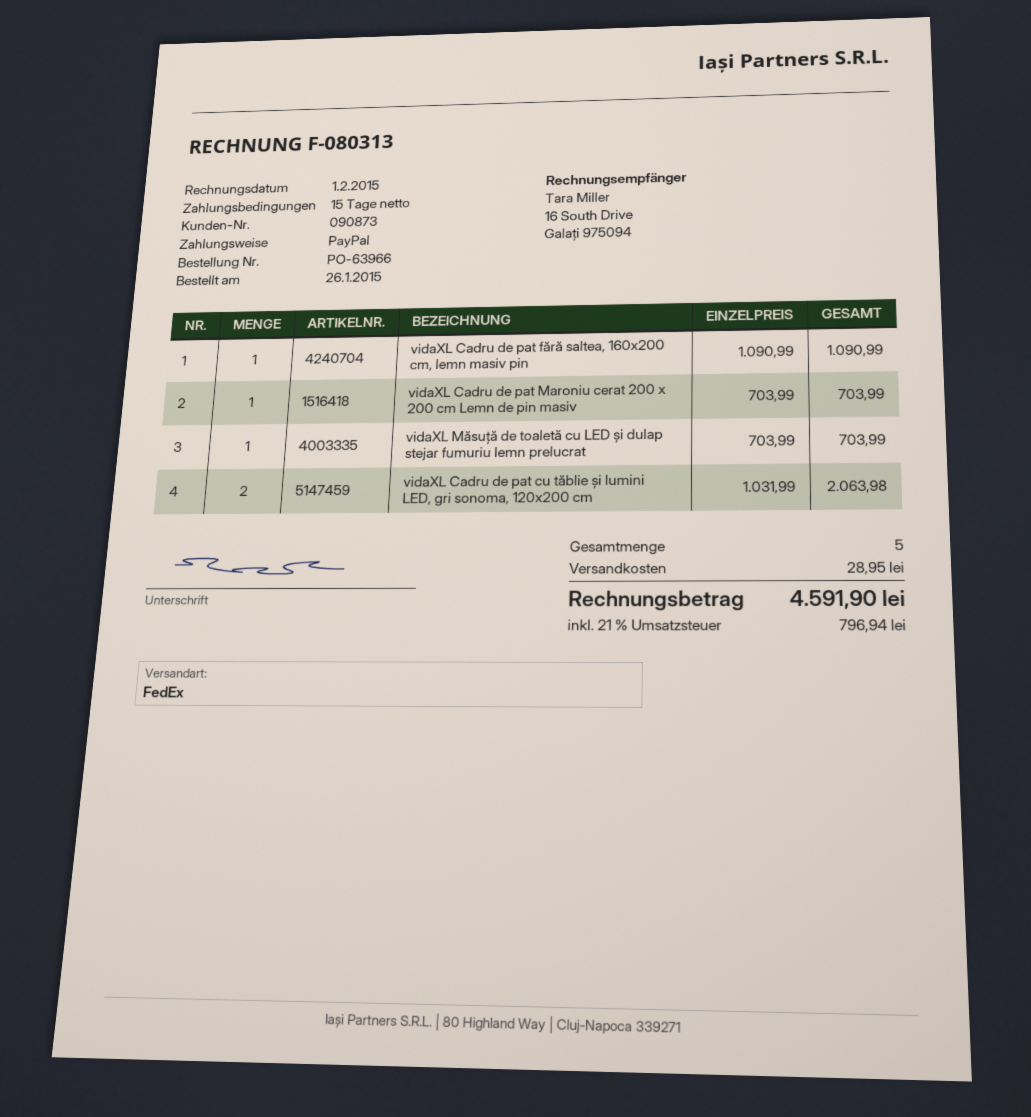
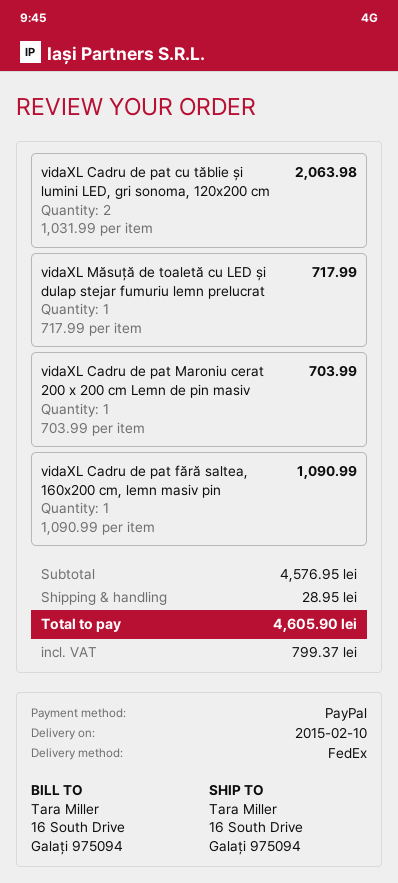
vidaXL Măsuță de toaletă cu LED și dulap stejar fumuriu lemn prelucrat: 1 x 703.99 = 703.99 -> 1 x 717.99 = 717.99
tax: 796.94 -> 799.37
total: 4591.90 -> 4605.90

